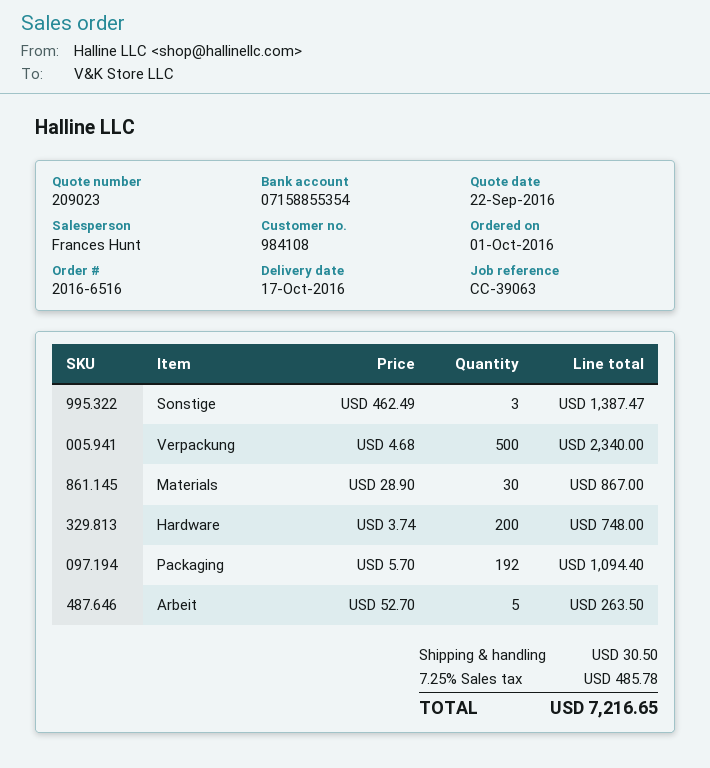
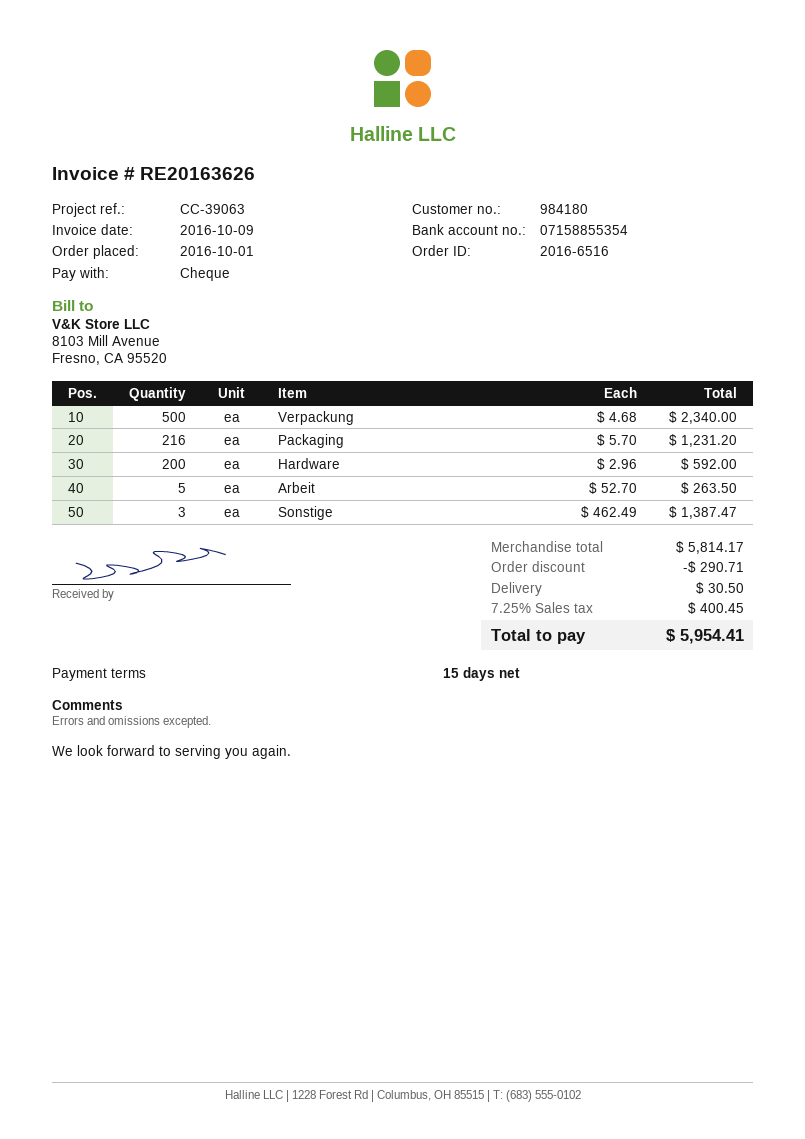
customer number: 984108 -> 984180
Materials: 30 x 28.90 = 867.00 -> none
Hardware: 200 x 3.74 = 748.00 -> 200 x 2.96 = 592.00
Packaging: 192 x 5.70 = 1094.40 -> 216 x 5.70 = 1231.20
discount: none -> 290.71
tax: 7.25% = 485.78 -> 7.25% = 400.45
total: 7216.65 -> 5954.41

